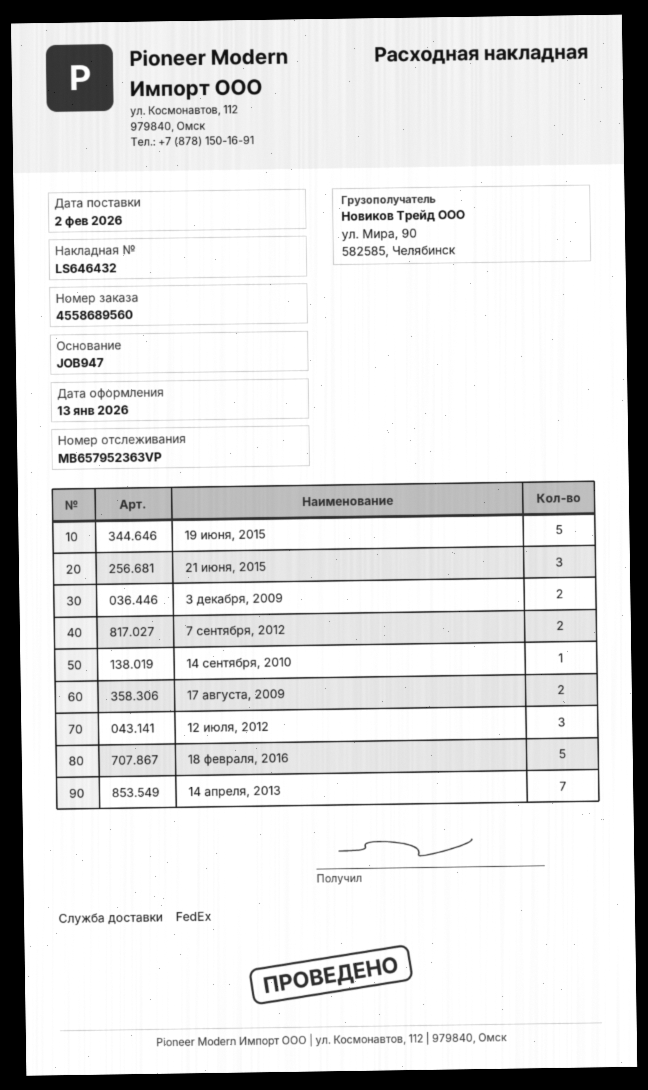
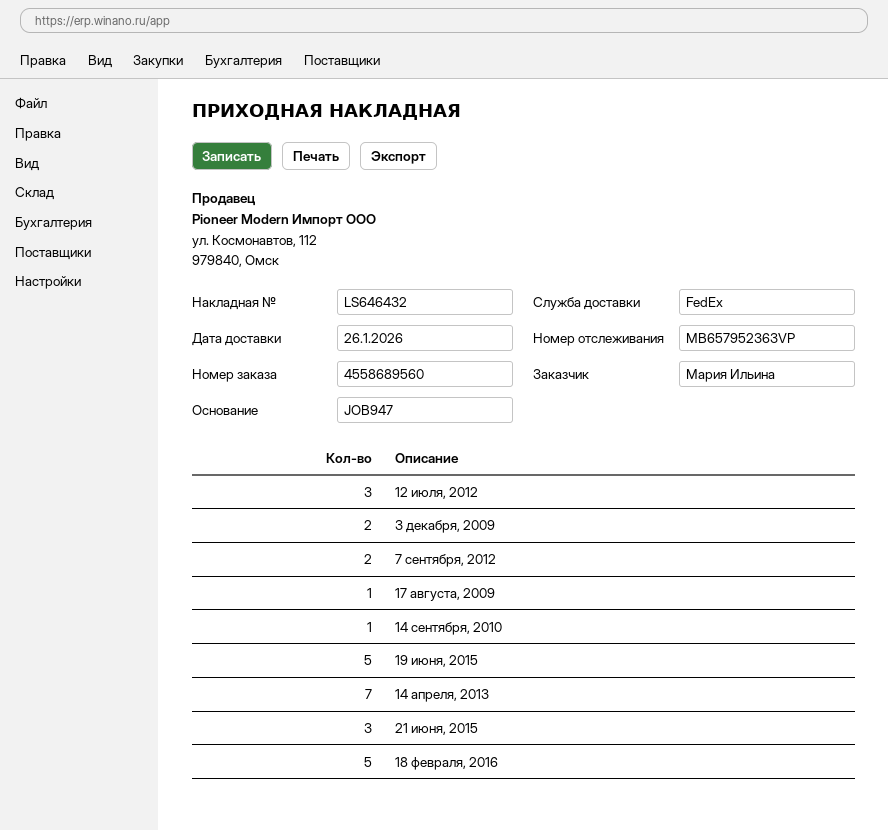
delivery date: 2026-02-02 -> 2026-01-26
17 августа, 2009: 2 -> 1

